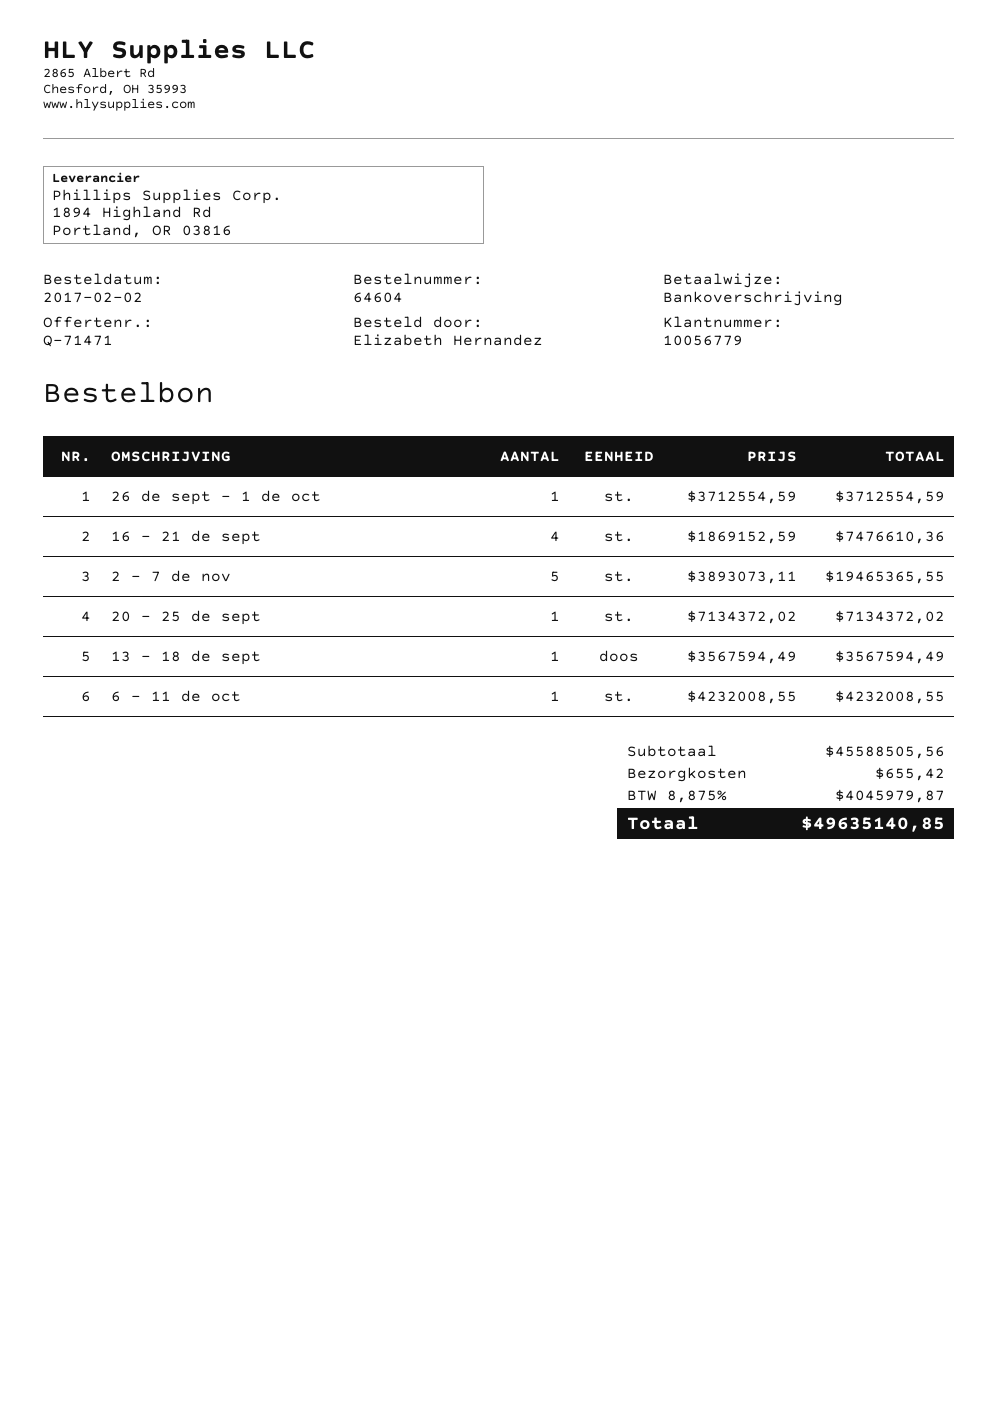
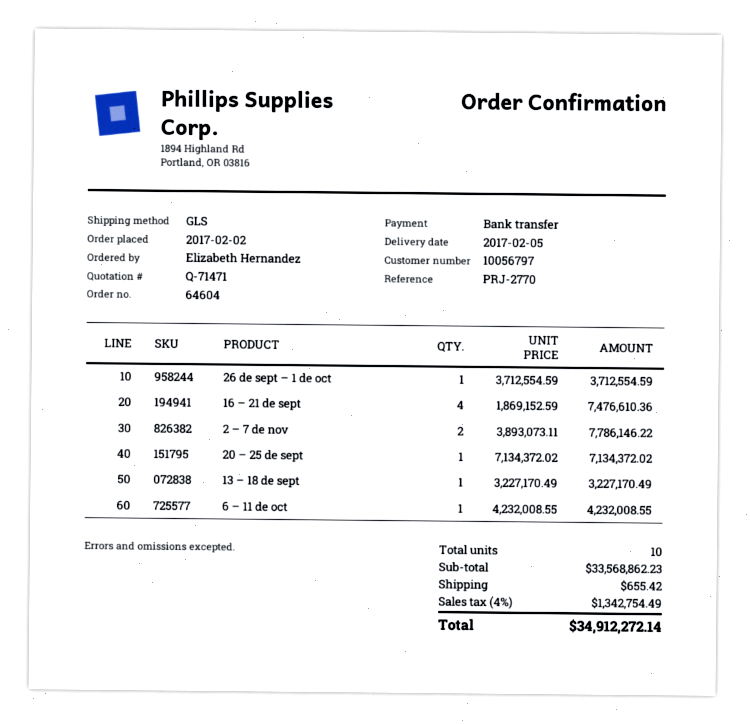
customer number: 10056779 -> 10056797
2 – 7 de nov: 5 x 3893073.11 = 19465365.55 -> 2 x 3893073.11 = 7786146.22
13 – 18 de sept: 1 x 3567594.49 = 3567594.49 -> 1 x 3227170.49 = 3227170.49
subtotal: 45588505.56 -> 33568862.23
tax: 8.875% = 4045979.87 -> 4% = 1342754.49
total: 49635140.85 -> 34912272.14

